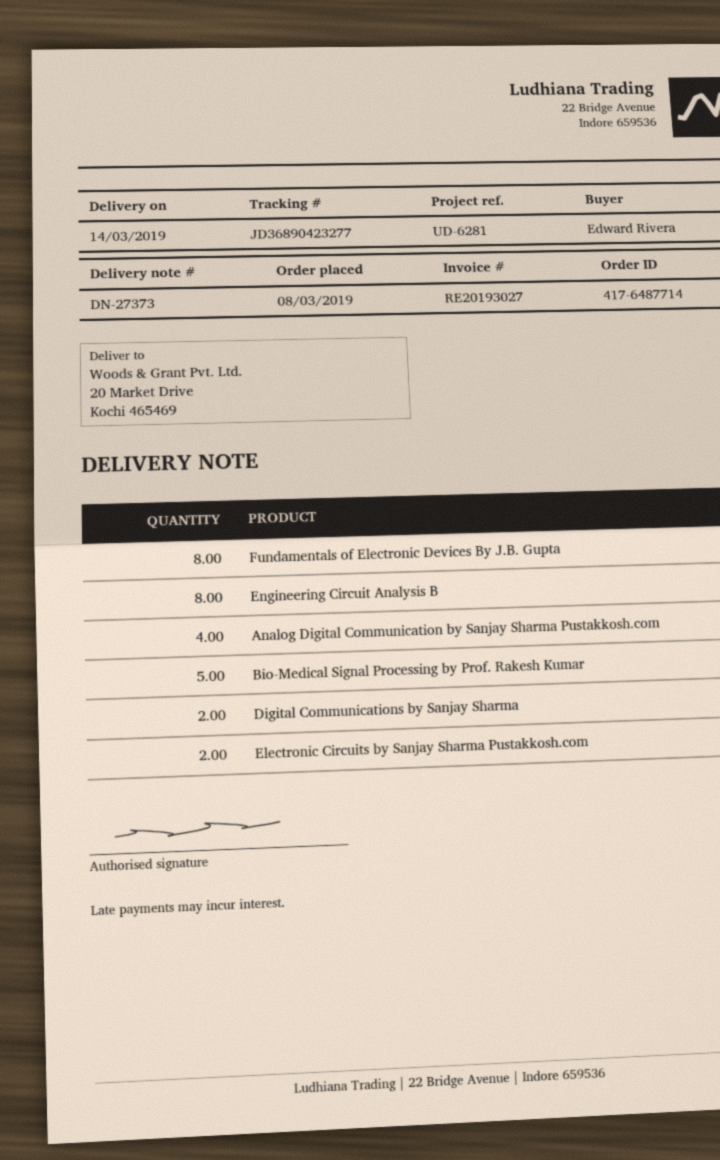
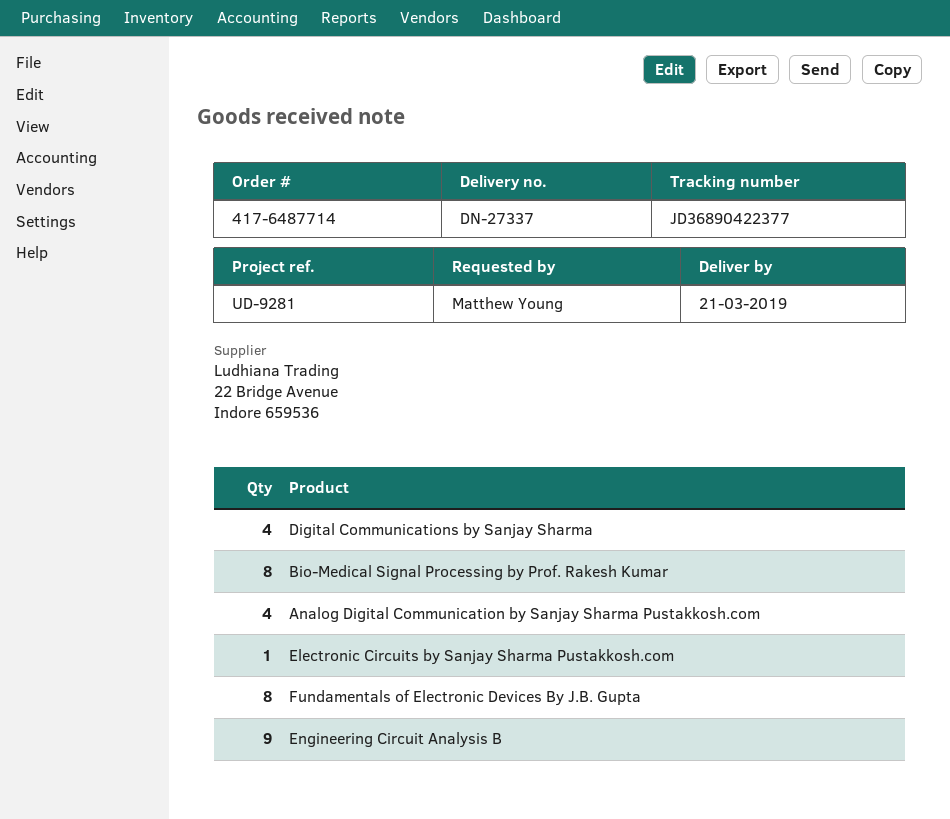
delivery note number: DN-27373 -> DN-27337
delivery date: 2019-03-14 -> 2019-03-21
reference: UD-6281 -> UD-9281
ordered by: Edward Rivera -> Matthew Young
tracking number: JD36890423277 -> JD36890422377
Engineering Circuit Analysis B: 8 -> 9
Bio-Medical Signal Processing by Prof. Rakesh Kumar: 5 -> 8
Digital Communications by Sanjay Sharma: 2 -> 4
Electronic Circuits by Sanjay Sharma Pustakkosh.com: 2 -> 1

